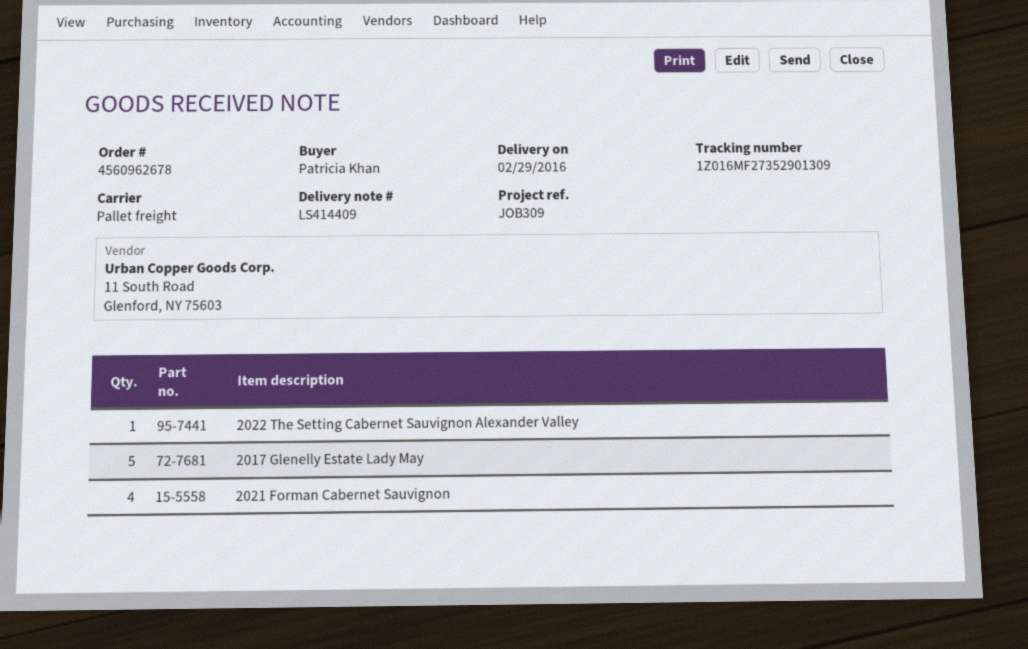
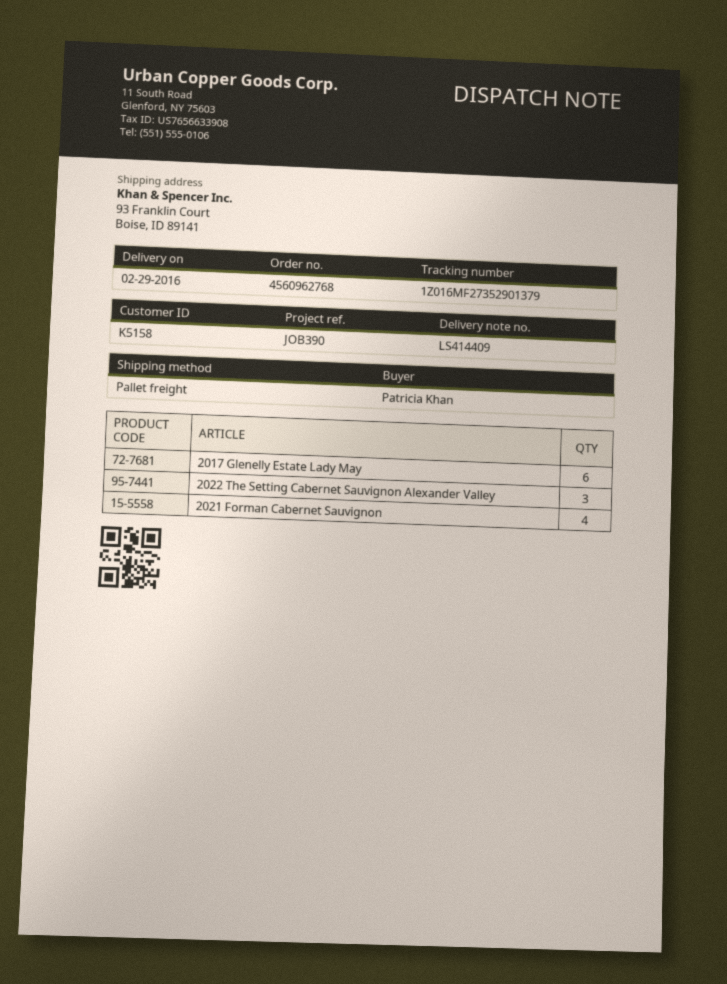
order number: 4560962678 -> 4560962768
reference: JOB309 -> JOB390
tracking number: 1Z016MF27352901309 -> 1Z016MF27352901379
2022 The Setting Cabernet Sauvignon Alexander Valley: 1 -> 3
2017 Glenelly Estate Lady May: 5 -> 6

